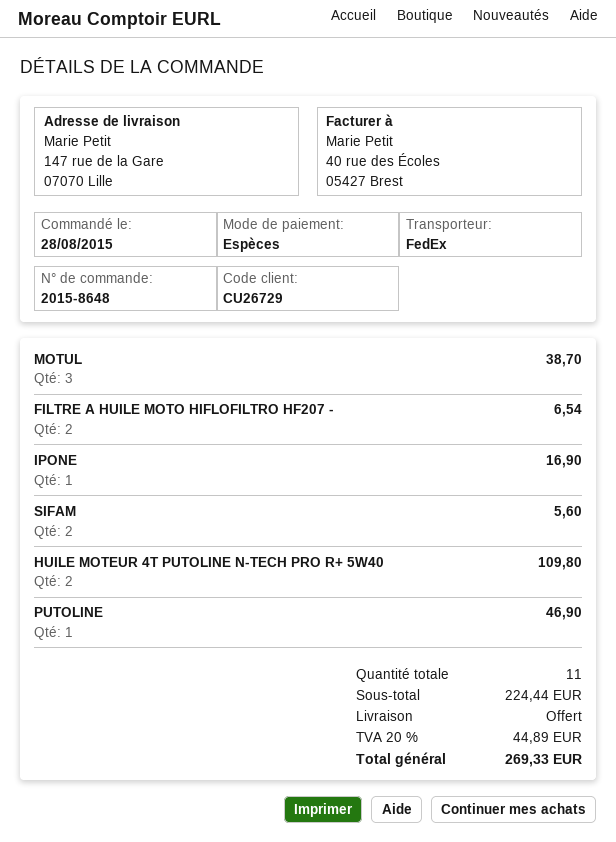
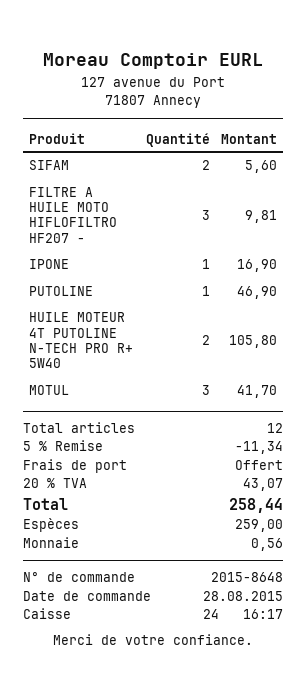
MOTUL: 3 for 38.70 -> 3 for 41.70
FILTRE A HUILE MOTO HIFLOFILTRO HF207 -: 2 for 6.54 -> 3 for 9.81
HUILE MOTEUR 4T PUTOLINE N-TECH PRO R+ 5W40: 2 for 109.80 -> 2 for 105.80
total quantity: 11 -> 12
discount: none -> 5% = 11.34
tax: 20% = 44.89 -> 20% = 43.07
total: 269.33 -> 258.44

